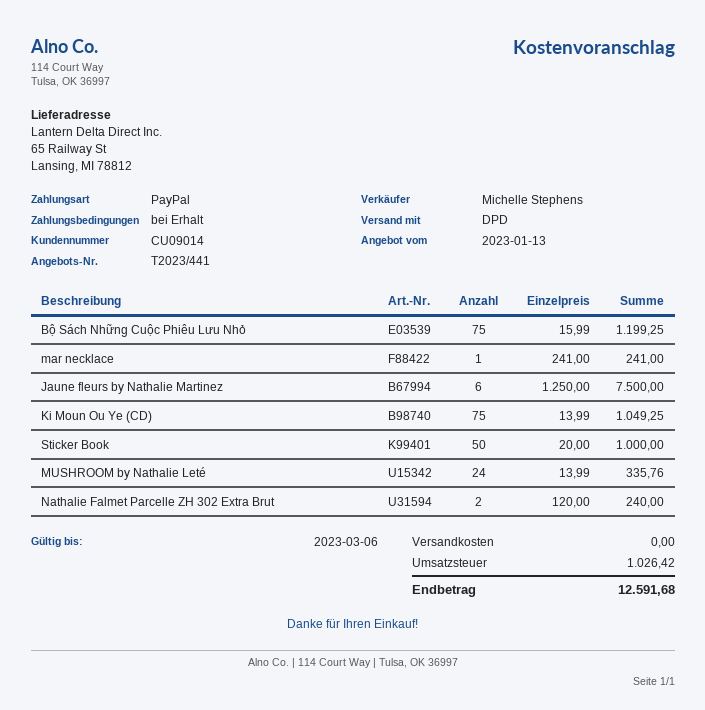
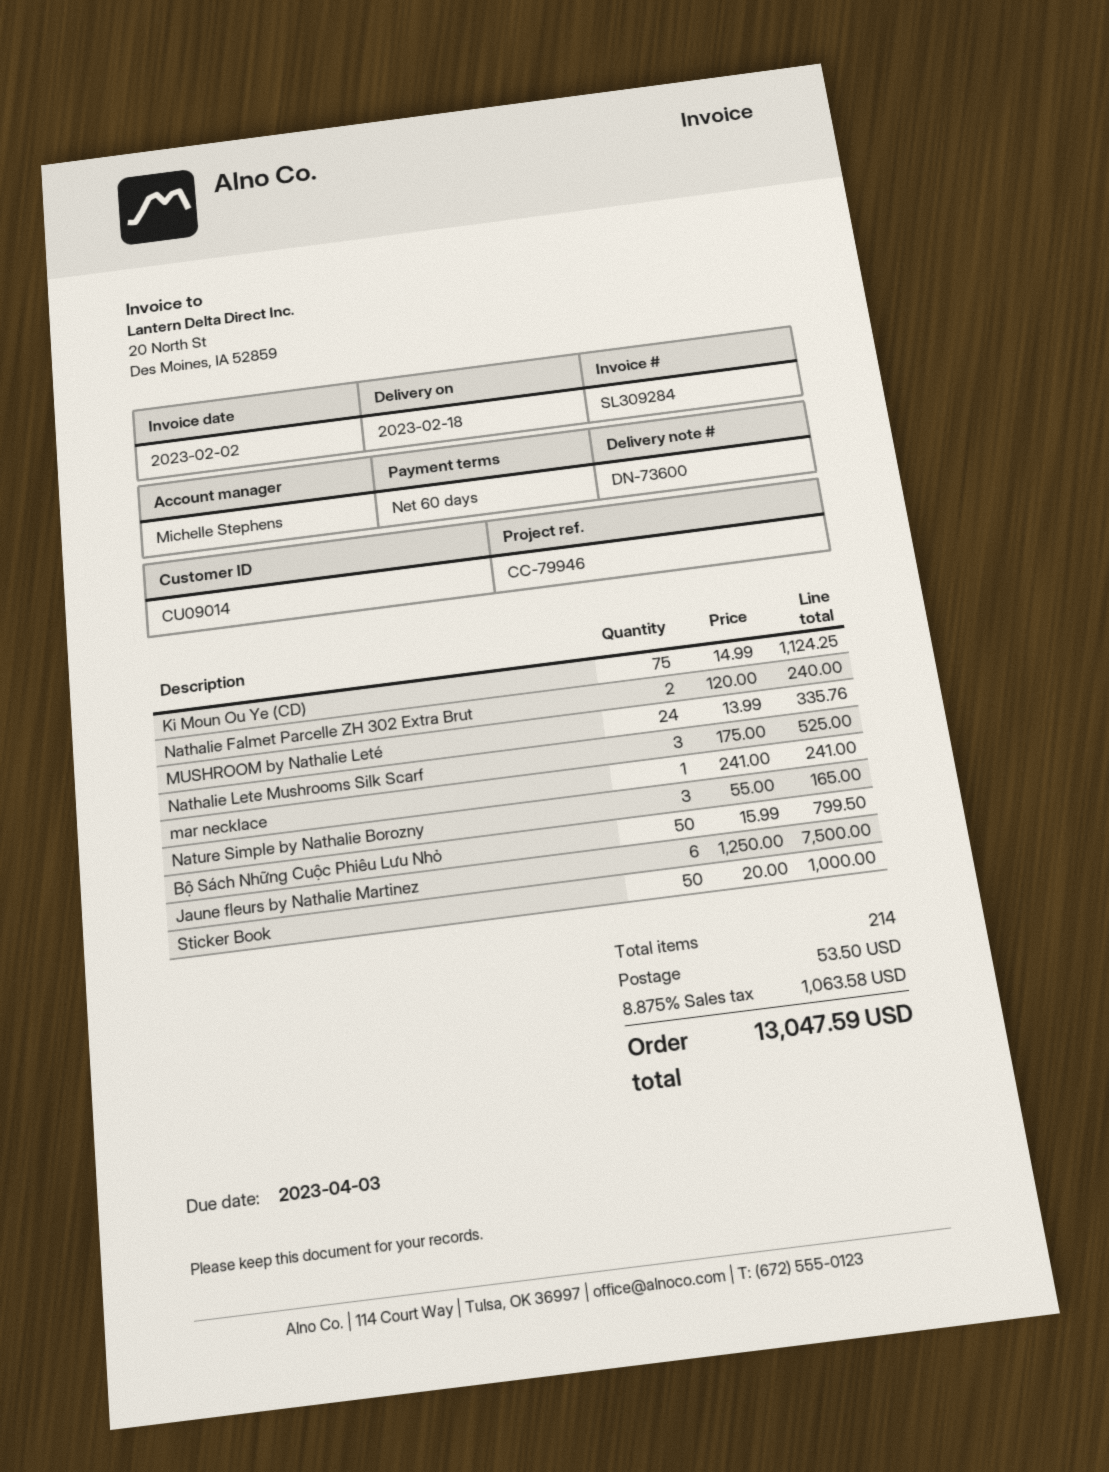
payment terms: on receipt -> 60 days
Bộ Sách Những Cuộc Phiêu Lưu Nhỏ: 75 x 15.99 = 1199.25 -> 50 x 15.99 = 799.50
Ki Moun Ou Ye (CD): 75 x 13.99 = 1049.25 -> 75 x 14.99 = 1124.25
Nathalie Lete Mushrooms Silk Scarf: none -> 3 x 175.00 = 525.00
Nature Simple by Nathalie Borozny: none -> 3 x 55.00 = 165.00
shipping: 0.00 -> 53.50
tax: 1026.42 -> 1063.58
total: 12591.68 -> 13047.59

